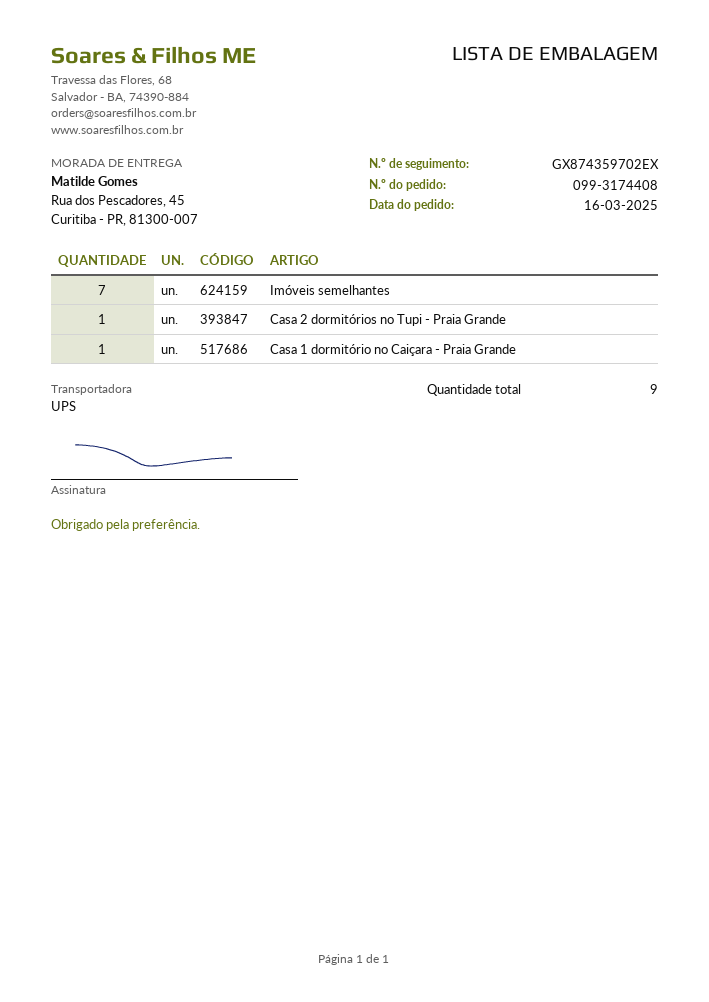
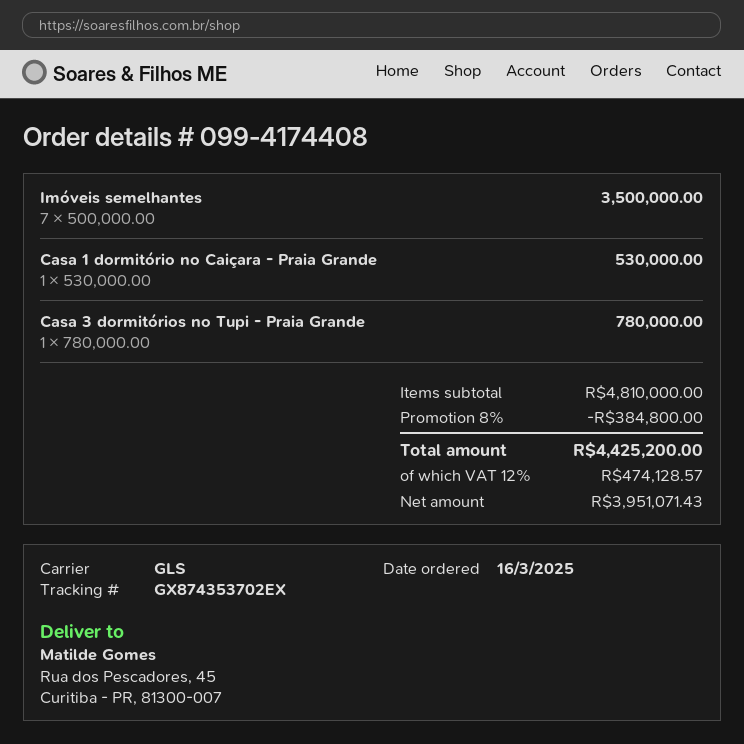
order number: 099-3174408 -> 099-4174408
shipping method: UPS -> GLS
tracking number: GX874359702EX -> GX874353702EX
Casa 2 dormitórios no Tupi - Praia Grande: 1 -> none
Casa 3 dormitórios no Tupi - Praia Grande: none -> 1

